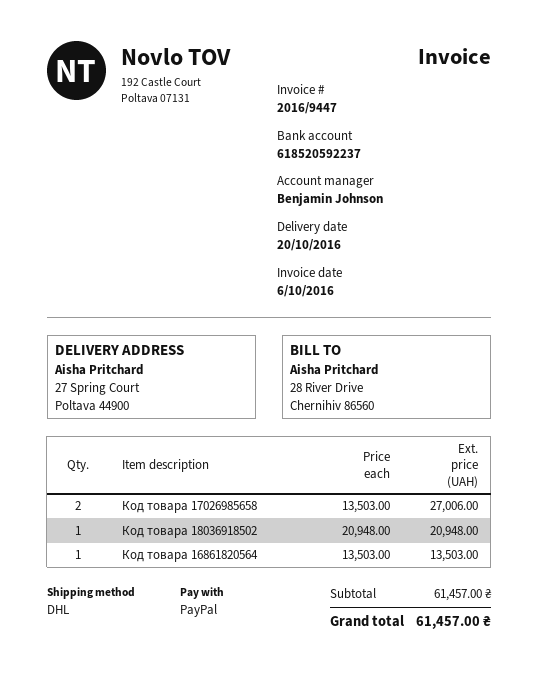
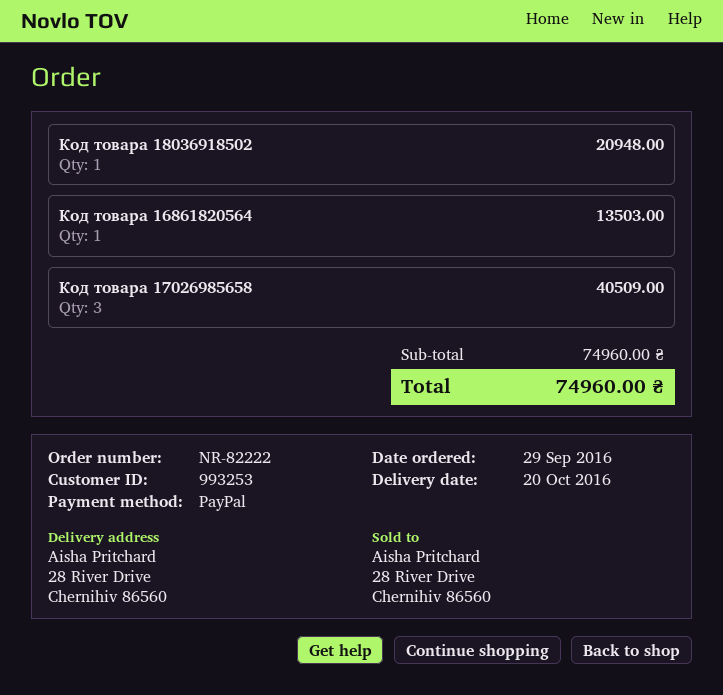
ship to: 27 Spring Court, Poltava 44900 -> 28 River Drive, Chernihiv 86560
Код товара 17026985658: 2 for 27006.00 -> 3 for 40509.00
subtotal: 61457.00 -> 74960.00
total: 61457.00 -> 74960.00

